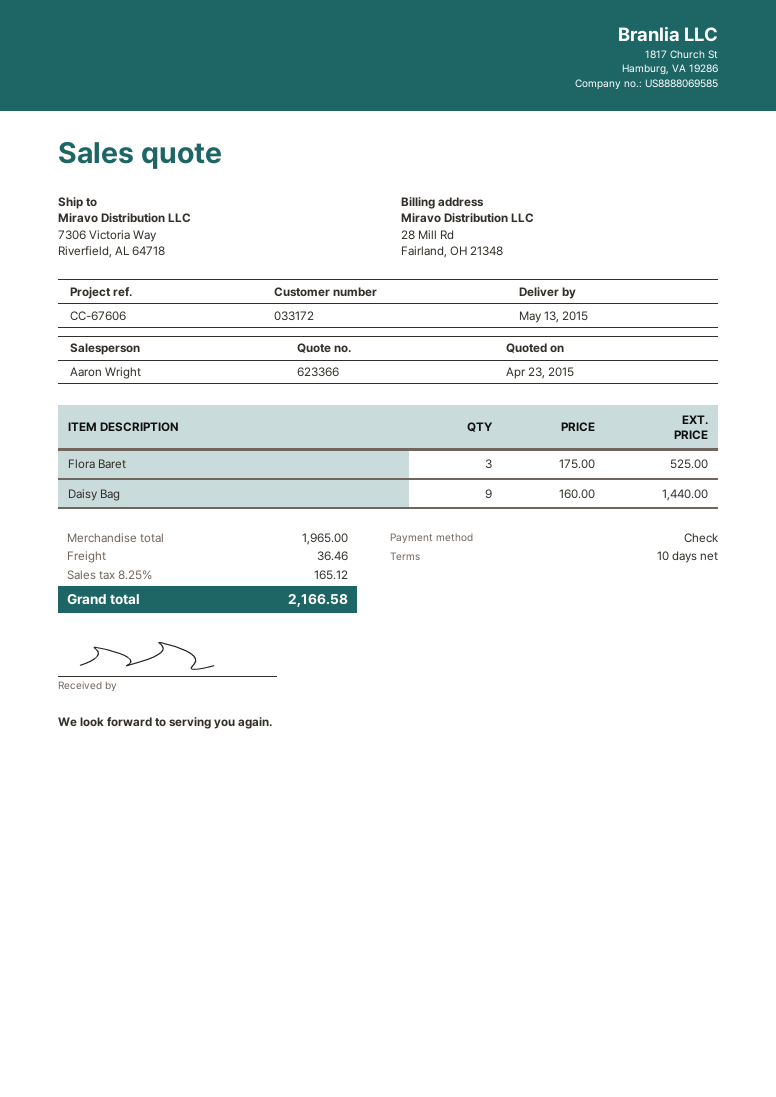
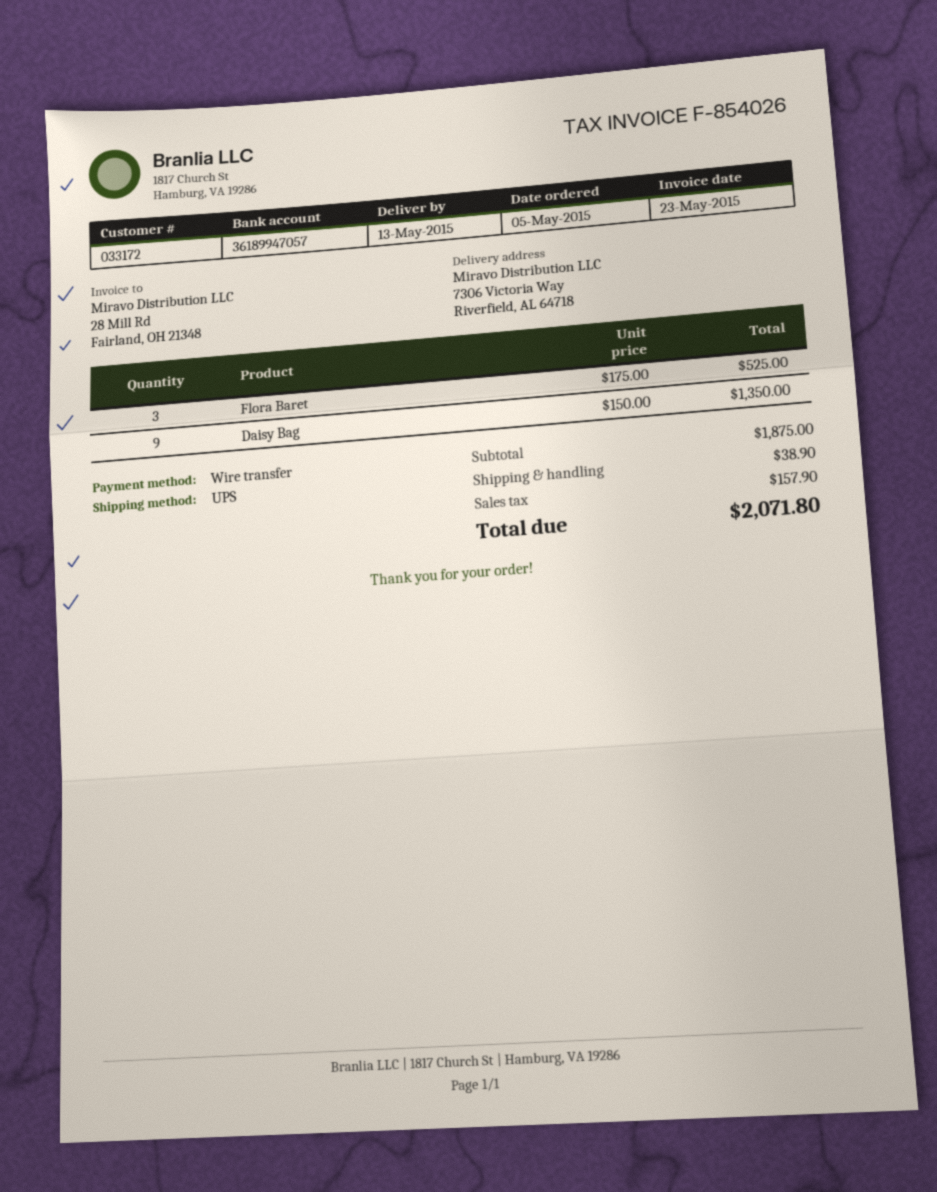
payment method: cheque -> bank transfer
Daisy Bag: 9 x 160.00 = 1440.00 -> 9 x 150.00 = 1350.00
subtotal: 1965.00 -> 1875.00
shipping: 36.46 -> 38.90
tax: 165.12 -> 157.90
total: 2166.58 -> 2071.80

